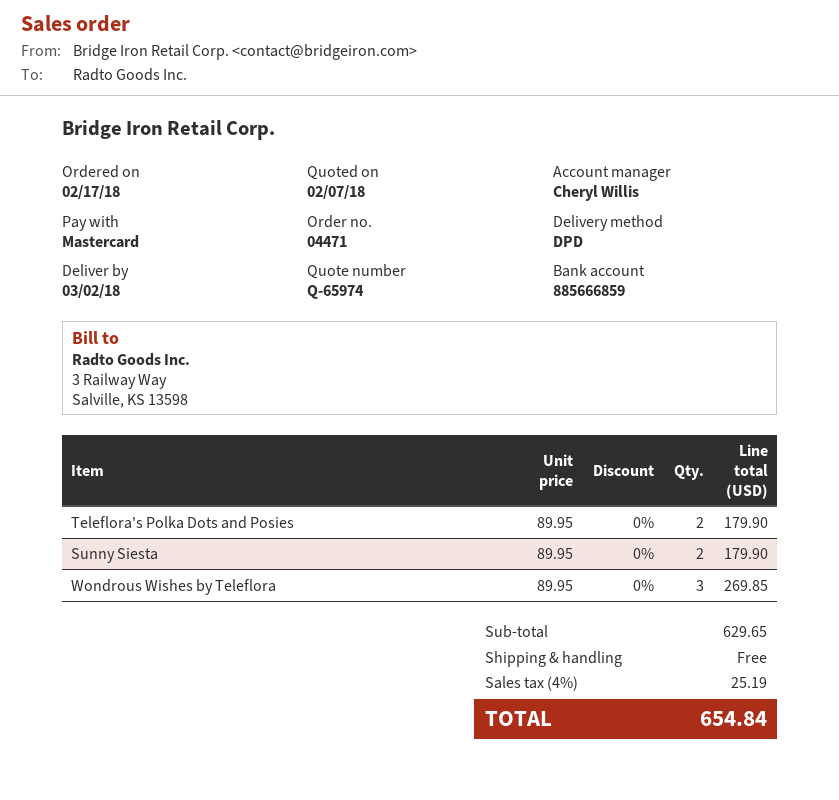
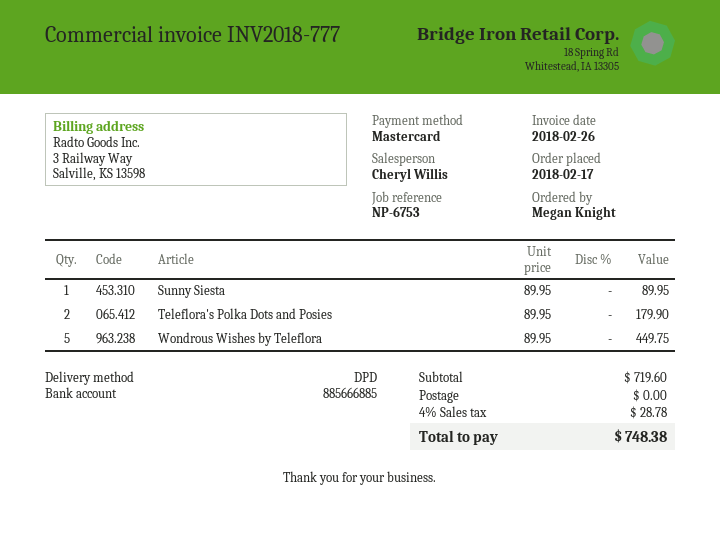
bank account: 885666859 -> 885666885
Sunny Siesta: 2 x 89.95 = 179.90 -> 1 x 89.95 = 89.95
Wondrous Wishes by Teleflora: 3 x 89.95 = 269.85 -> 5 x 89.95 = 449.75
subtotal: 629.65 -> 719.60
tax: 4% = 25.19 -> 4% = 28.78
total: 654.84 -> 748.38

